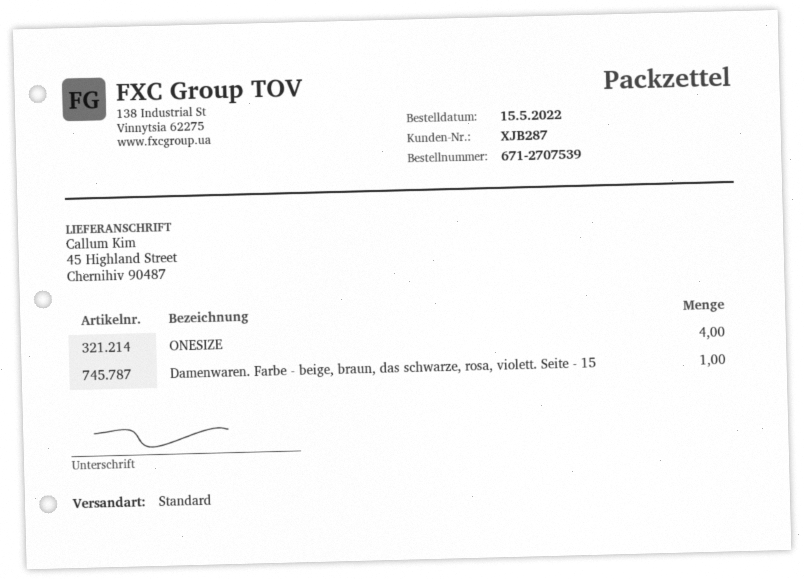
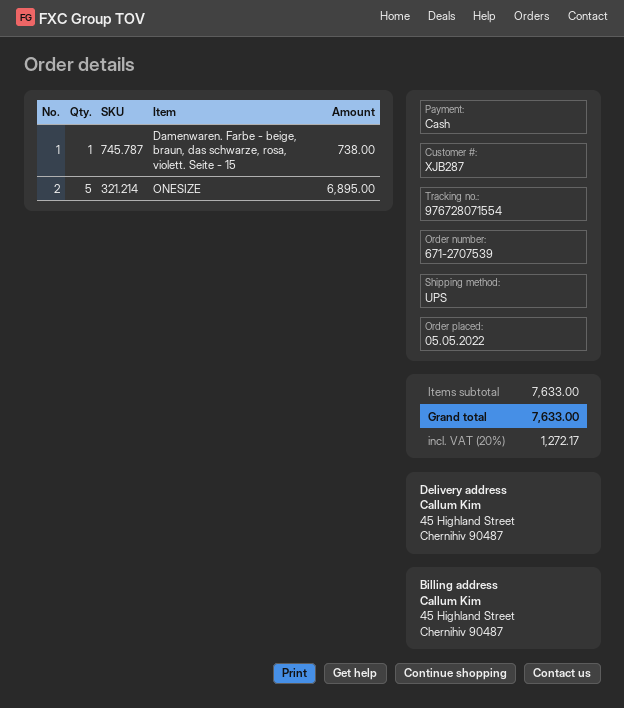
order date: 2022-05-15 -> 2022-05-05
shipping method: standard -> UPS
ONESIZE: 4 -> 5

